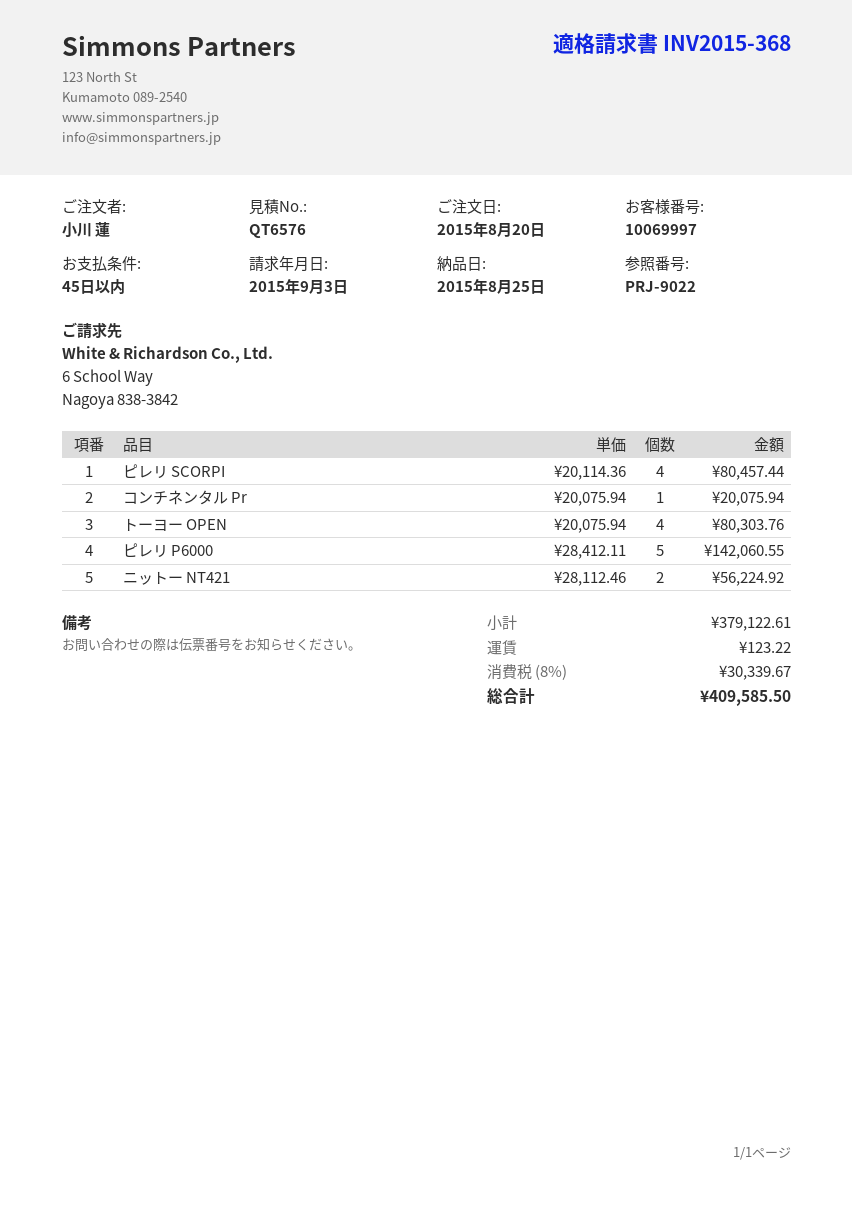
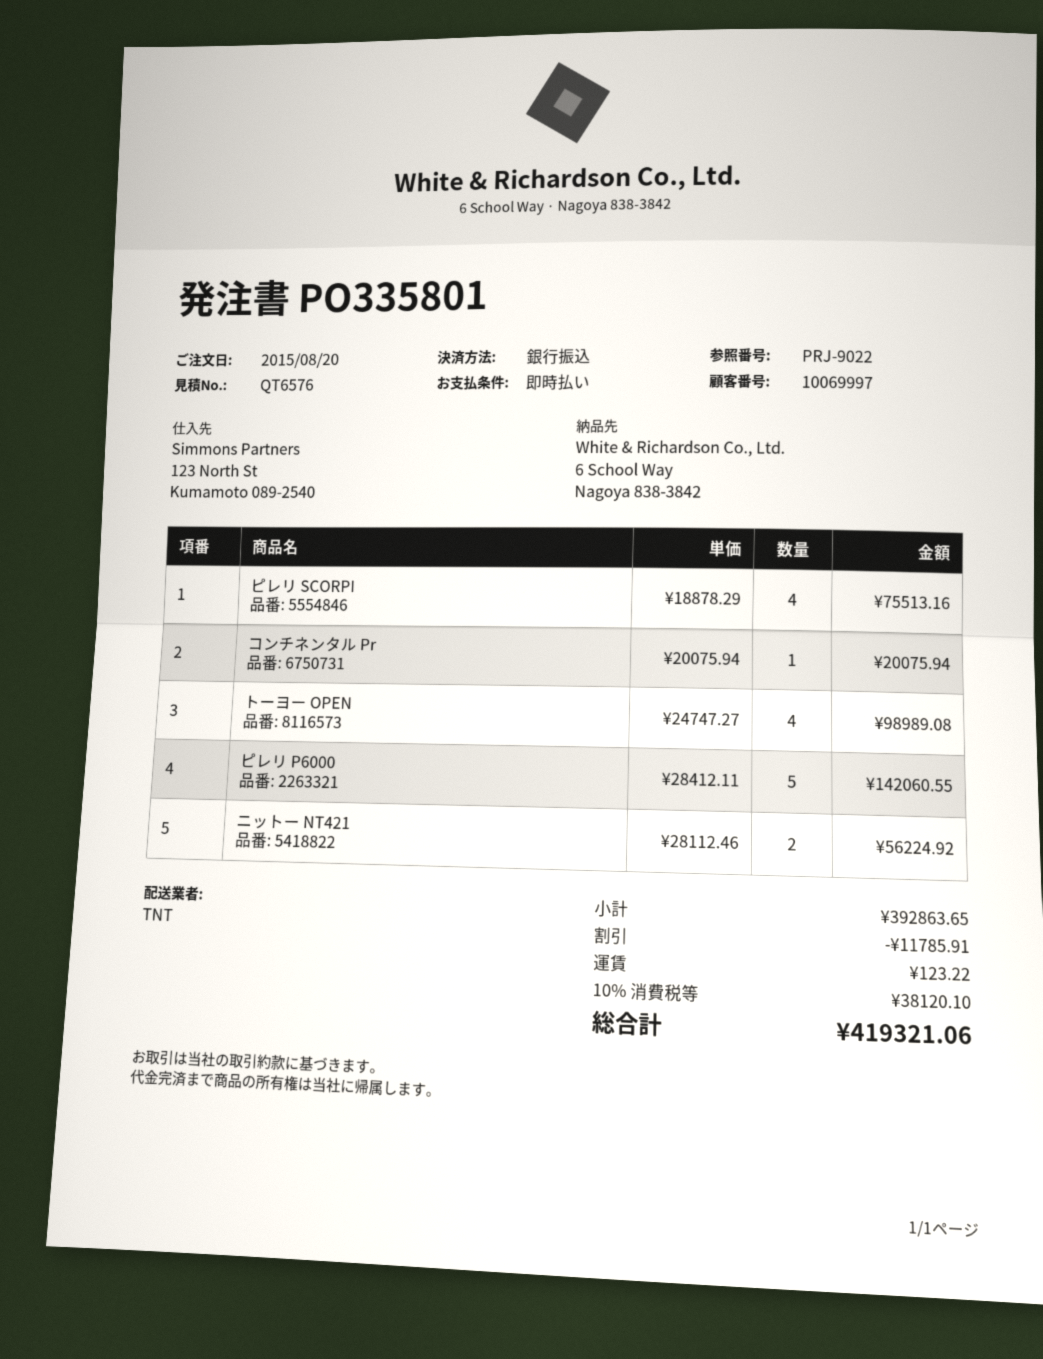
payment terms: 45 days -> on receipt
ピレリ SCORPI: 4 x 20114.36 = 80457.44 -> 4 x 18878.29 = 75513.16
トーヨー OPEN: 4 x 20075.94 = 80303.76 -> 4 x 24747.27 = 98989.08
subtotal: 379122.61 -> 392863.65
discount: none -> 11785.91
tax: 8% = 30339.67 -> 10% = 38120.10
total: 409585.50 -> 419321.06

